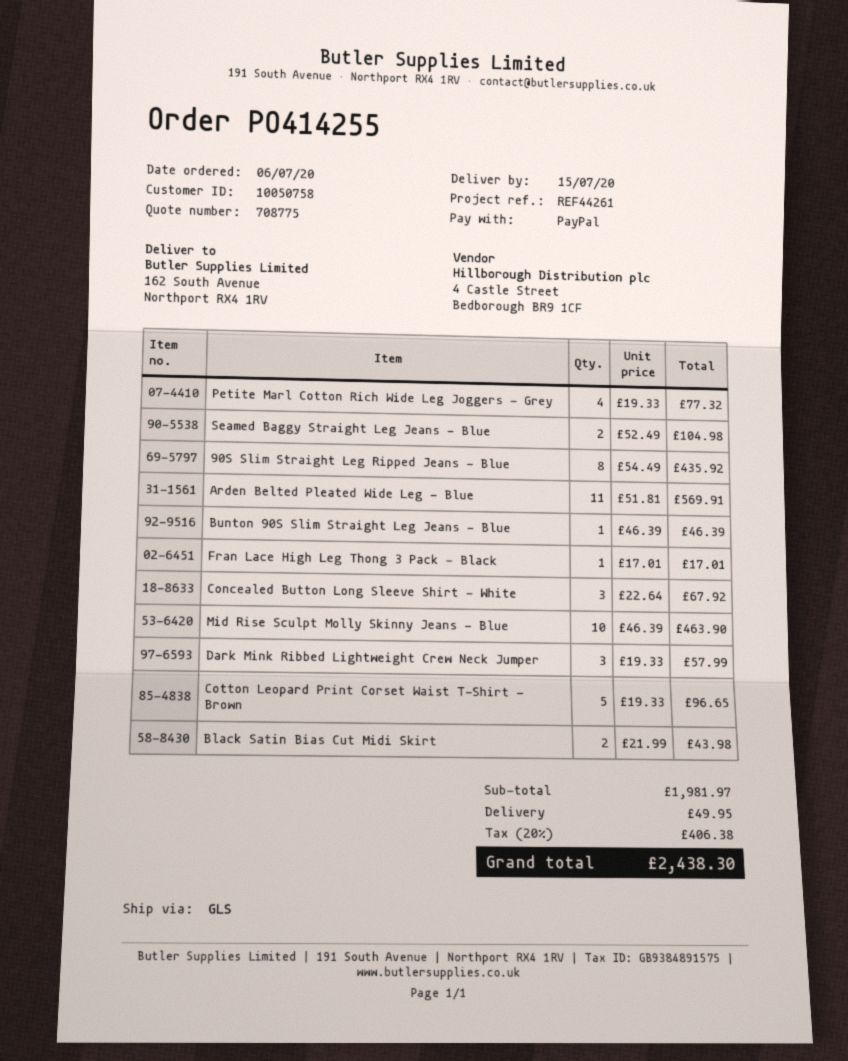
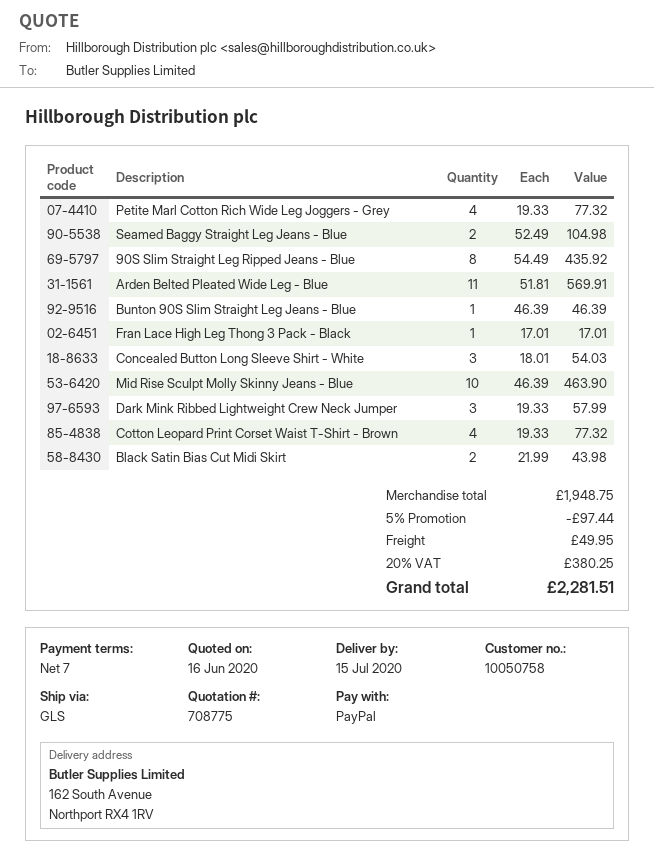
Concealed Button Long Sleeve Shirt - White: 3 x 22.64 = 67.92 -> 3 x 18.01 = 54.03
Cotton Leopard Print Corset Waist T-Shirt - Brown: 5 x 19.33 = 96.65 -> 4 x 19.33 = 77.32
subtotal: 1981.97 -> 1948.75
discount: none -> 5% = 97.44
tax: 20% = 406.38 -> 20% = 380.25
total: 2438.30 -> 2281.51

